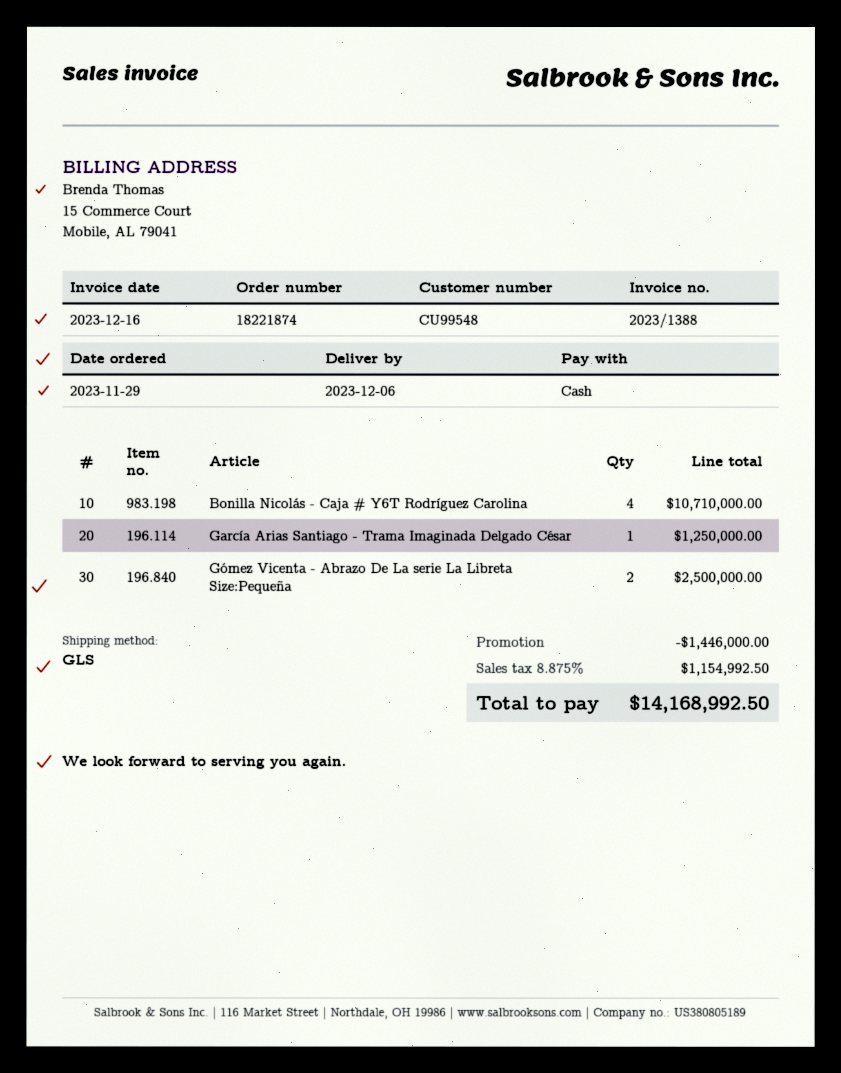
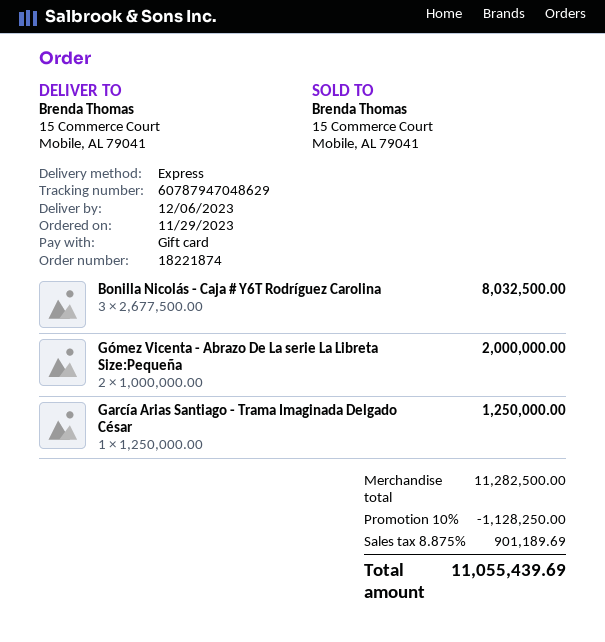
payment method: cash -> gift card
shipping method: GLS -> express
Bonilla Nicolás - Caja # Y6T Rodríguez Carolina: 4 for 10710000.00 -> 3 for 8032500.00
Gómez Vicenta - Abrazo De La serie La Libreta Size:Pequeña: 2 for 2500000.00 -> 2 for 2000000.00
discount: 1446000.00 -> 1128250.00
tax: 8.875% = 1154992.50 -> 8.875% = 901189.69
total: 14168992.50 -> 11055439.69

